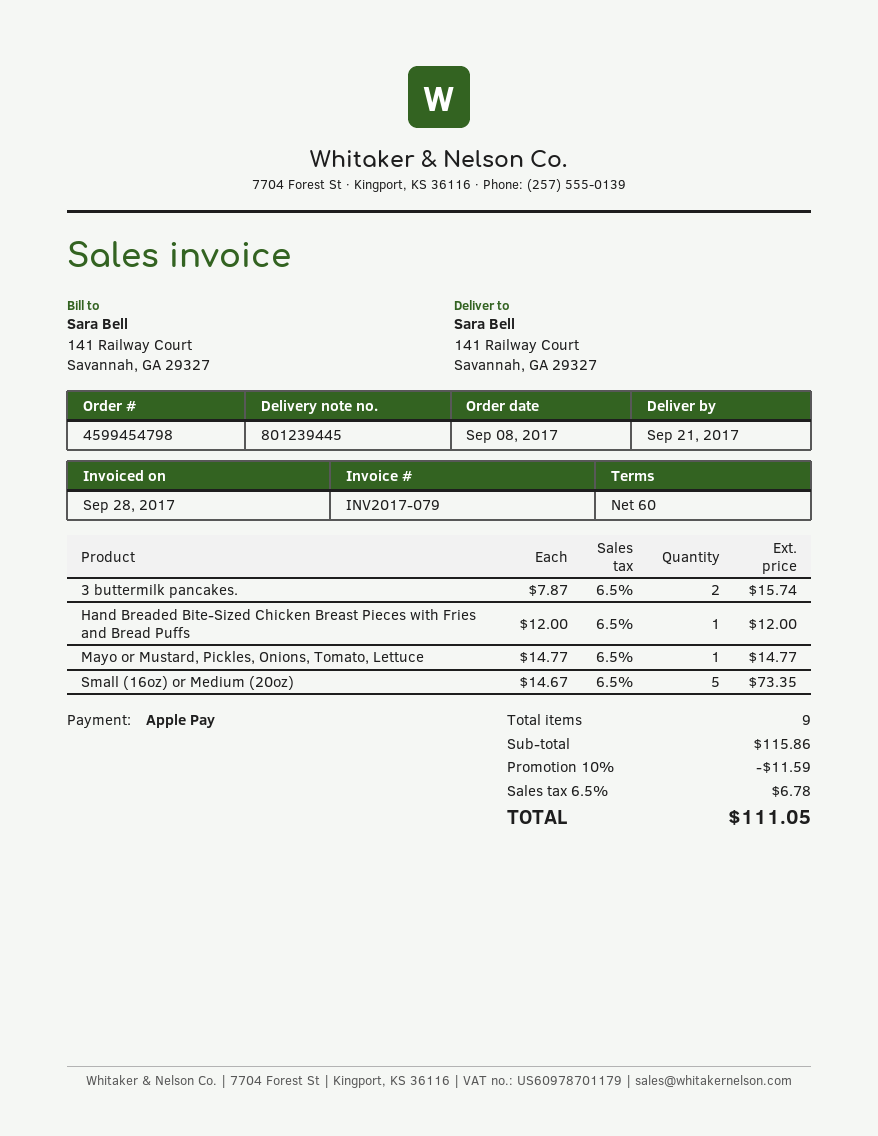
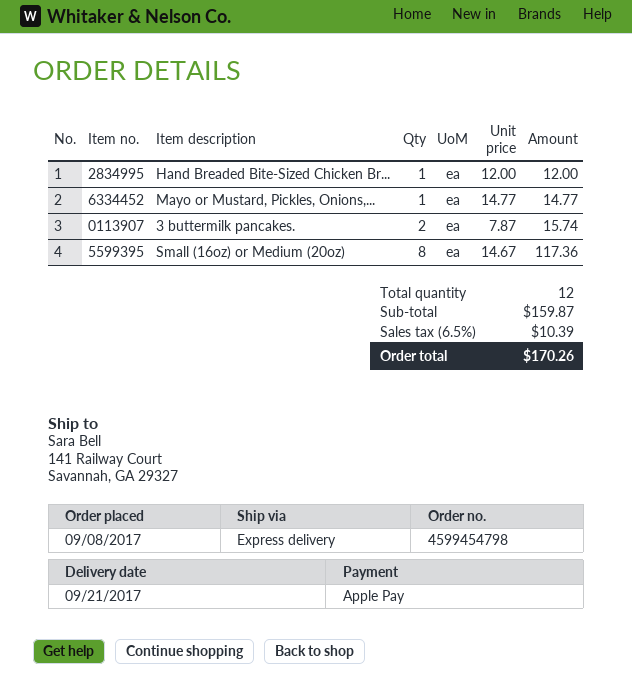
Small (16oz) or Medium (20oz): 5 x 14.67 = 73.35 -> 8 x 14.67 = 117.36
total quantity: 9 -> 12
subtotal: 115.86 -> 159.87
discount: 10% = 11.59 -> none
tax: 6.5% = 6.78 -> 6.5% = 10.39
total: 111.05 -> 170.26

